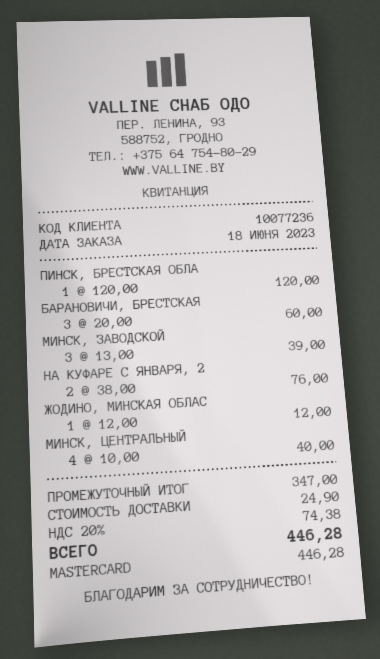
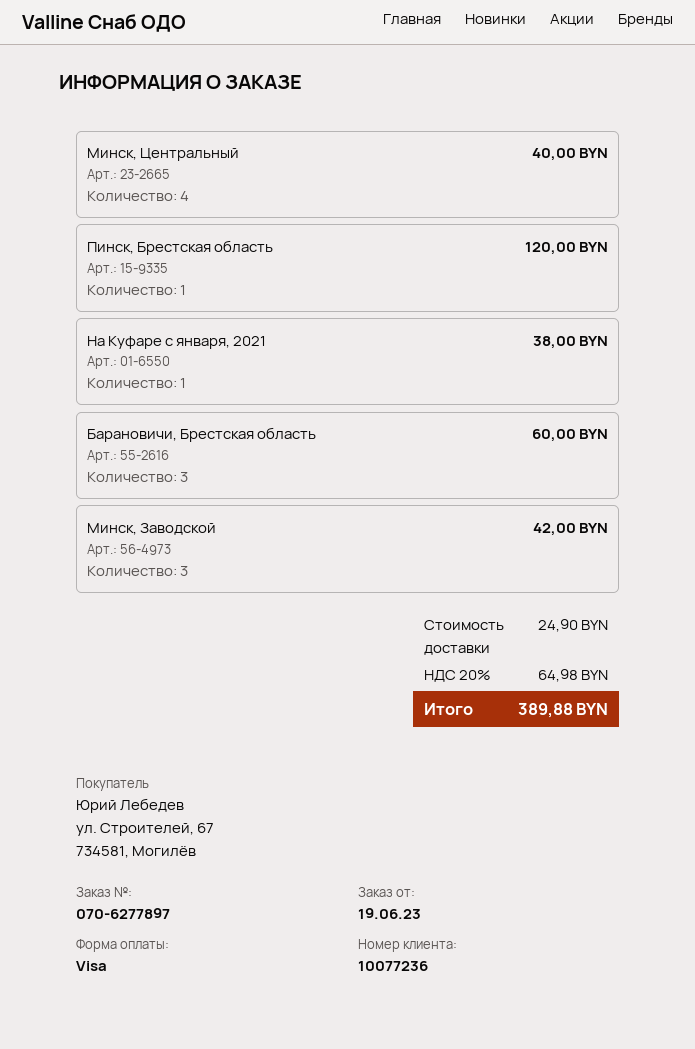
order date: 2023-06-18 -> 2023-06-19
payment method: Mastercard -> Visa
МИНСК, ЗАВОДСКОЙ: 3 for 39.00 -> 3 for 42.00
НА КУФАРЕ С ЯНВАРЯ, 2: 2 for 76.00 -> 1 for 38.00
ЖОДИНО, МИНСКАЯ ОБЛАС: 1 for 12.00 -> none
tax: 20% = 74.38 -> 20% = 64.98
total: 446.28 -> 389.88

